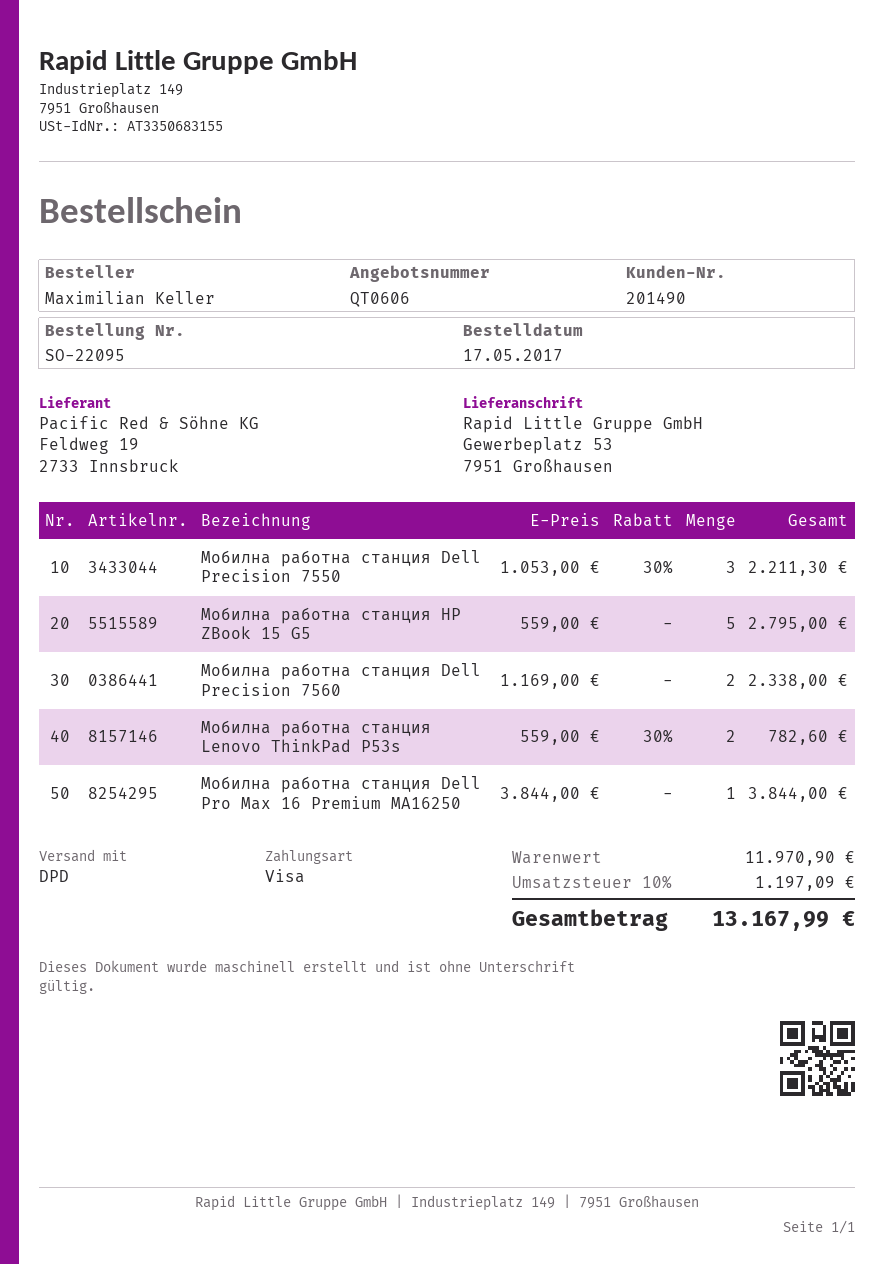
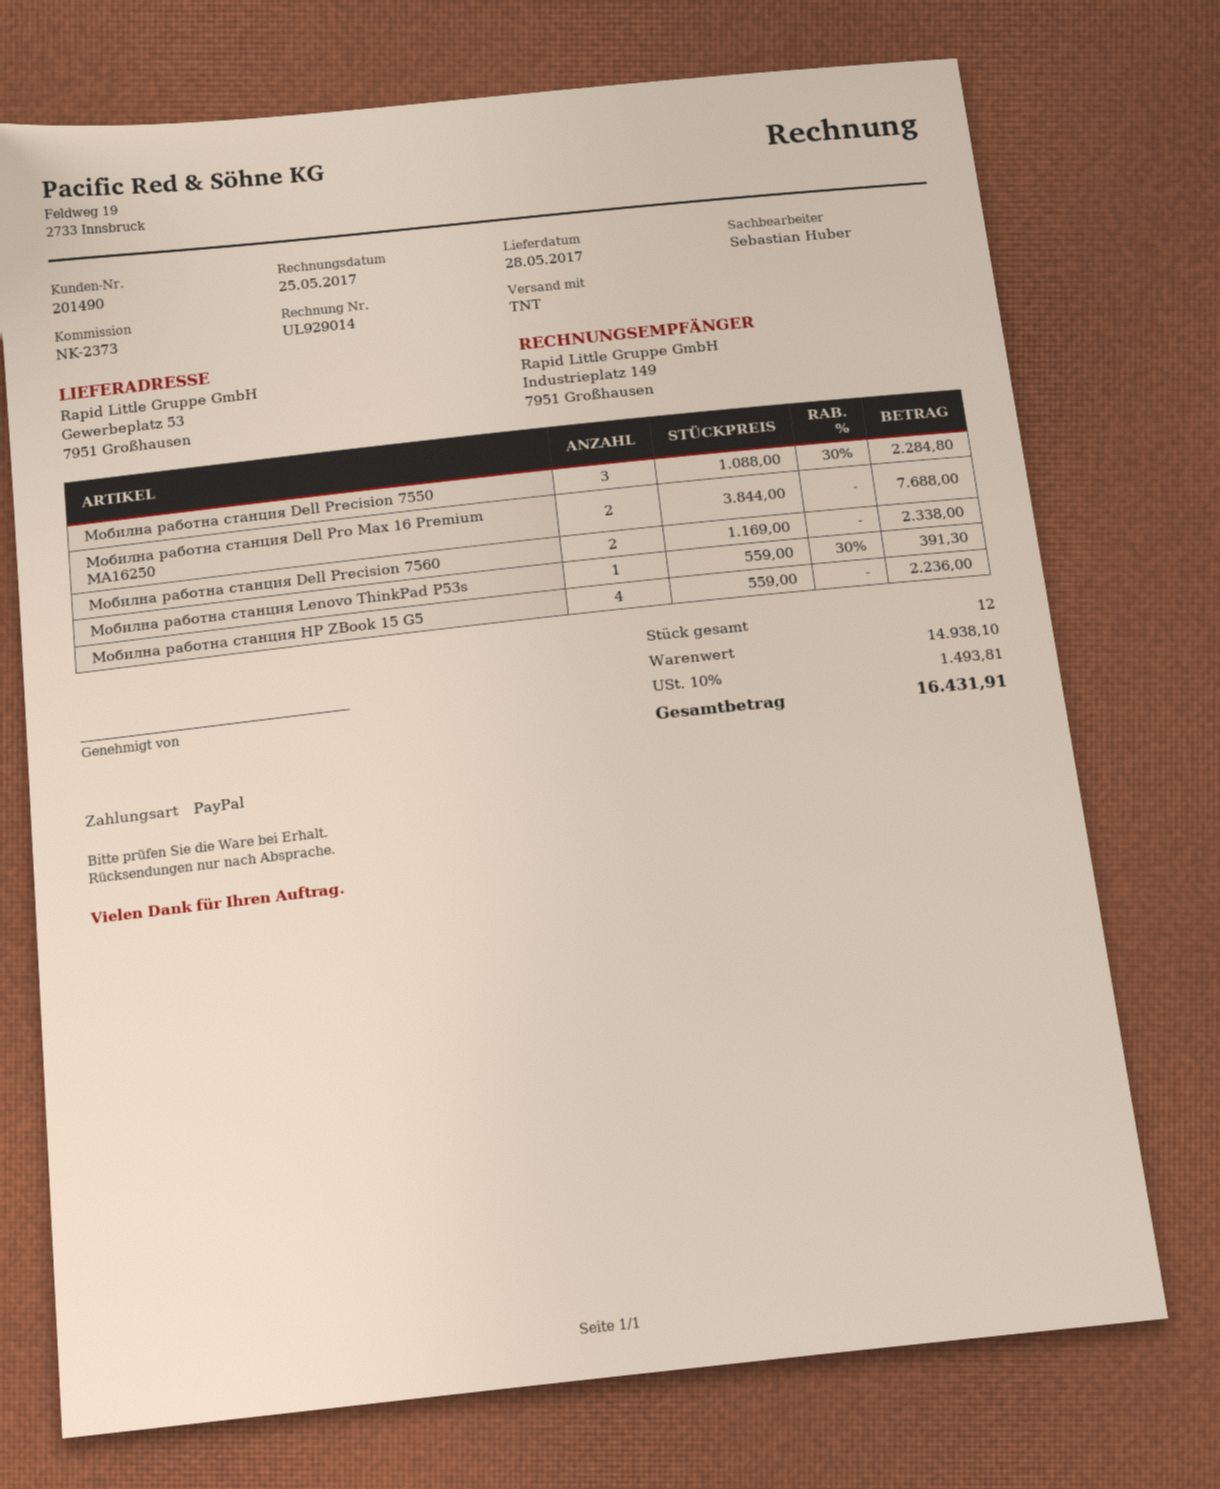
payment method: Visa -> PayPal
shipping method: DPD -> TNT
Мобилна работна станция Dell Precision 7550: 3 x 1053.00 - 30% = 2211.30 -> 3 x 1088.00 - 30% = 2284.80
Мобилна работна станция HP ZBook 15 G5: 5 x 559.00 = 2795.00 -> 4 x 559.00 = 2236.00
Мобилна работна станция Lenovo ThinkPad P53s: 2 x 559.00 - 30% = 782.60 -> 1 x 559.00 - 30% = 391.30
Мобилна работна станция Dell Pro Max 16 Premium MA16250: 1 x 3844.00 = 3844.00 -> 2 x 3844.00 = 7688.00
subtotal: 11970.90 -> 14938.10
tax: 10% = 1197.09 -> 10% = 1493.81
total: 13167.99 -> 16431.91

